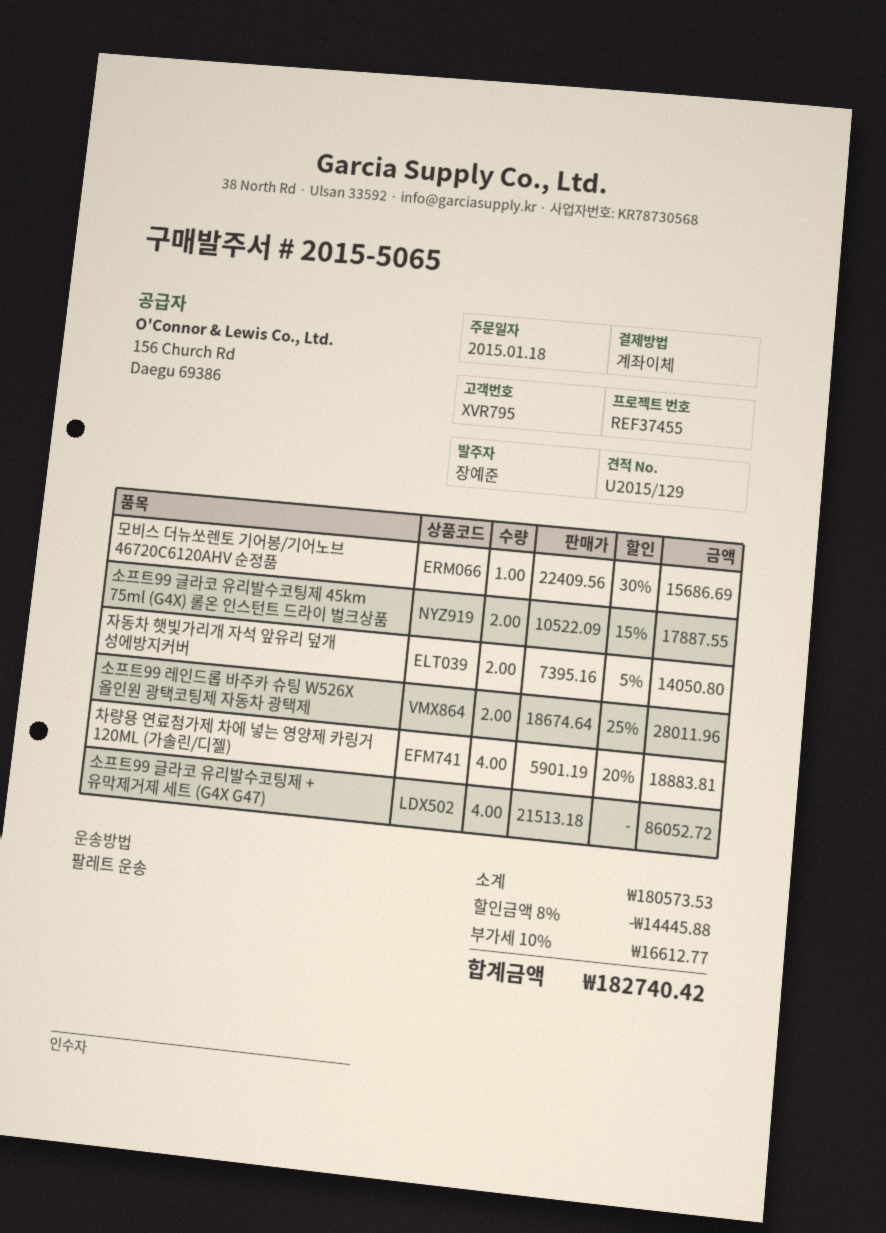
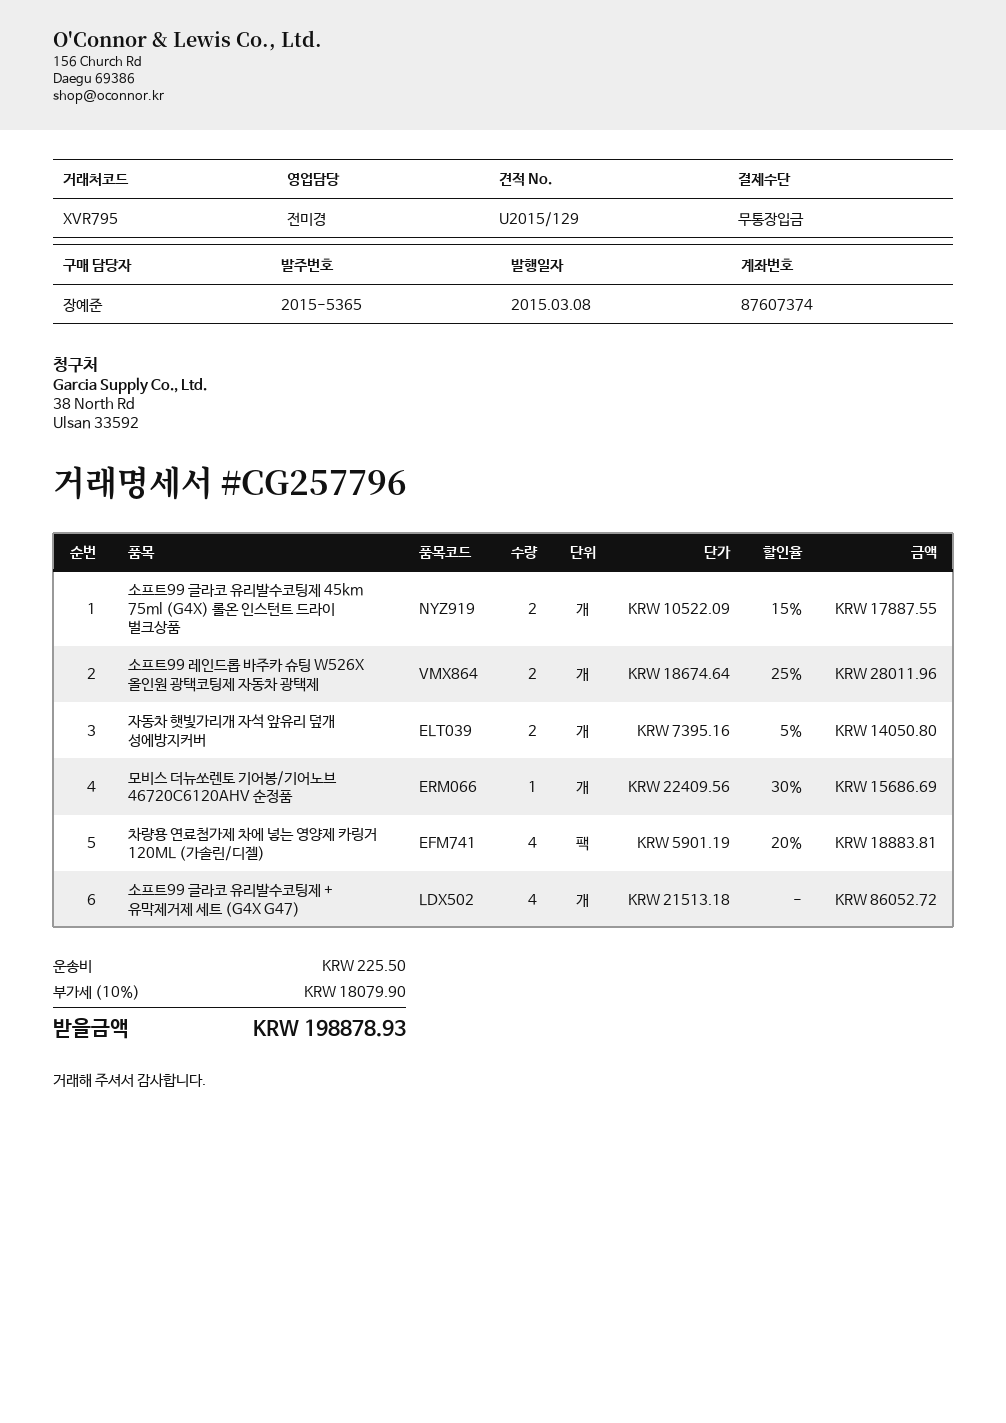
order number: 2015-5065 -> 2015-5365
discount: 8% = 14445.88 -> none
shipping: none -> 225.50
tax: 10% = 16612.77 -> 10% = 18079.90
total: 182740.42 -> 198878.93

